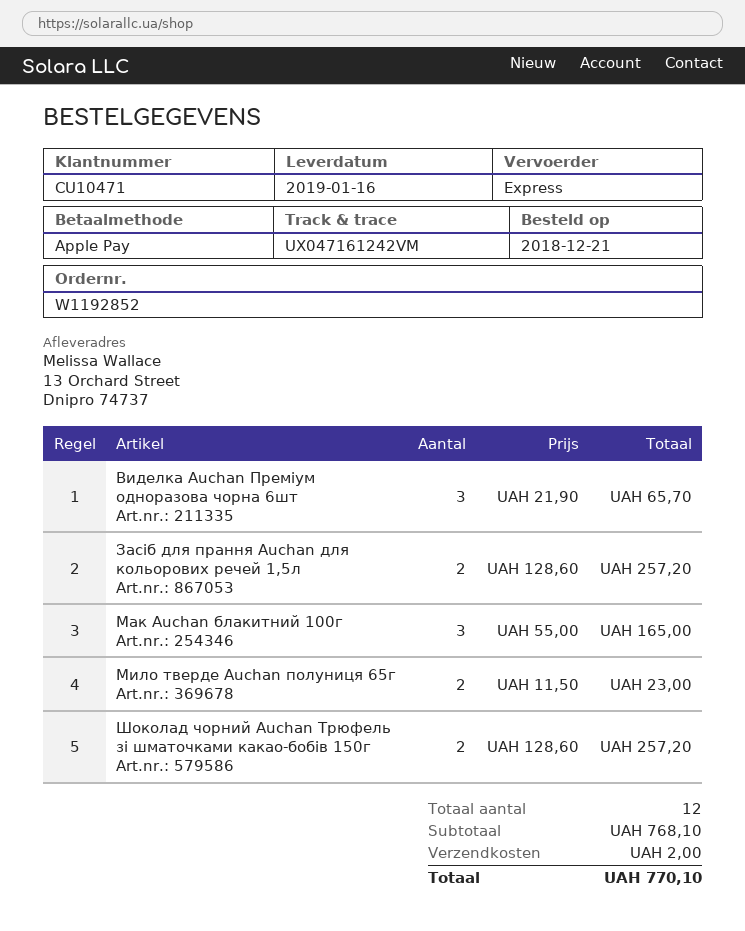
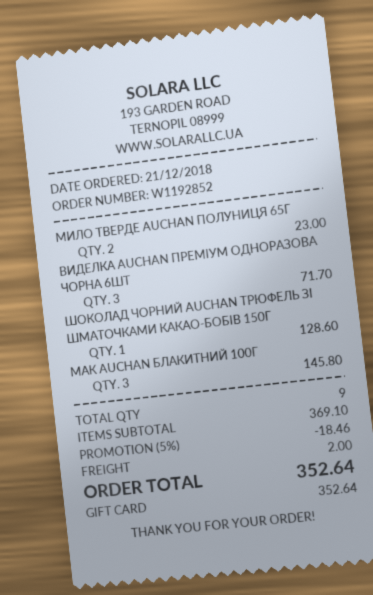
payment method: Apple Pay -> gift card
Виделка Auchan Преміум одноразова чорна 6шт: 3 for 65.70 -> 3 for 71.70
Засіб для прання Auchan для кольорових речей 1,5л: 2 for 257.20 -> none
Мак Auchan блакитний 100г: 3 for 165.00 -> 3 for 145.80
Шоколад чорний Auchan Трюфель зі шматочками какао-бобів 150г: 2 for 257.20 -> 1 for 128.60
total quantity: 12 -> 9
subtotal: 768.10 -> 369.10
discount: none -> 5% = 18.46
total: 770.10 -> 352.64

